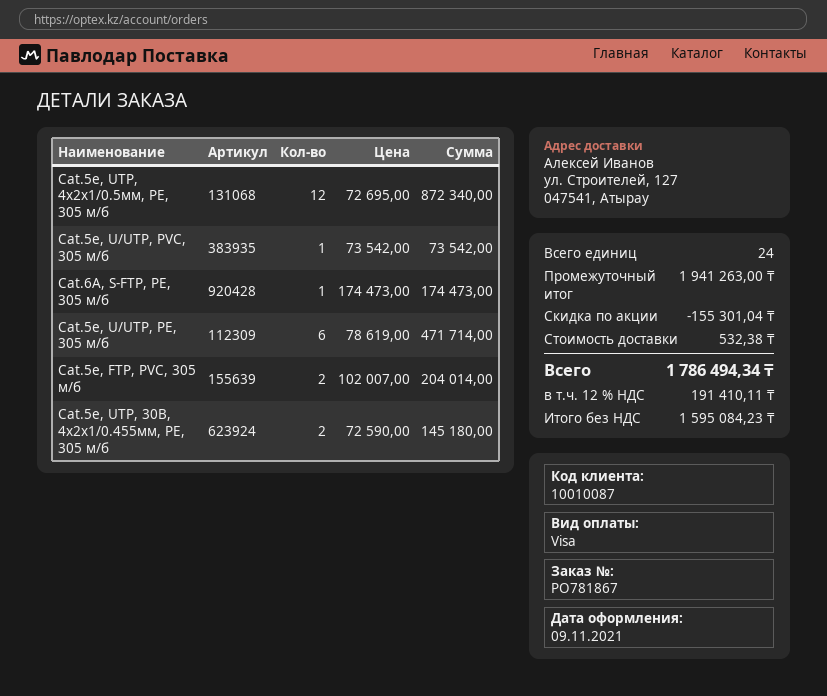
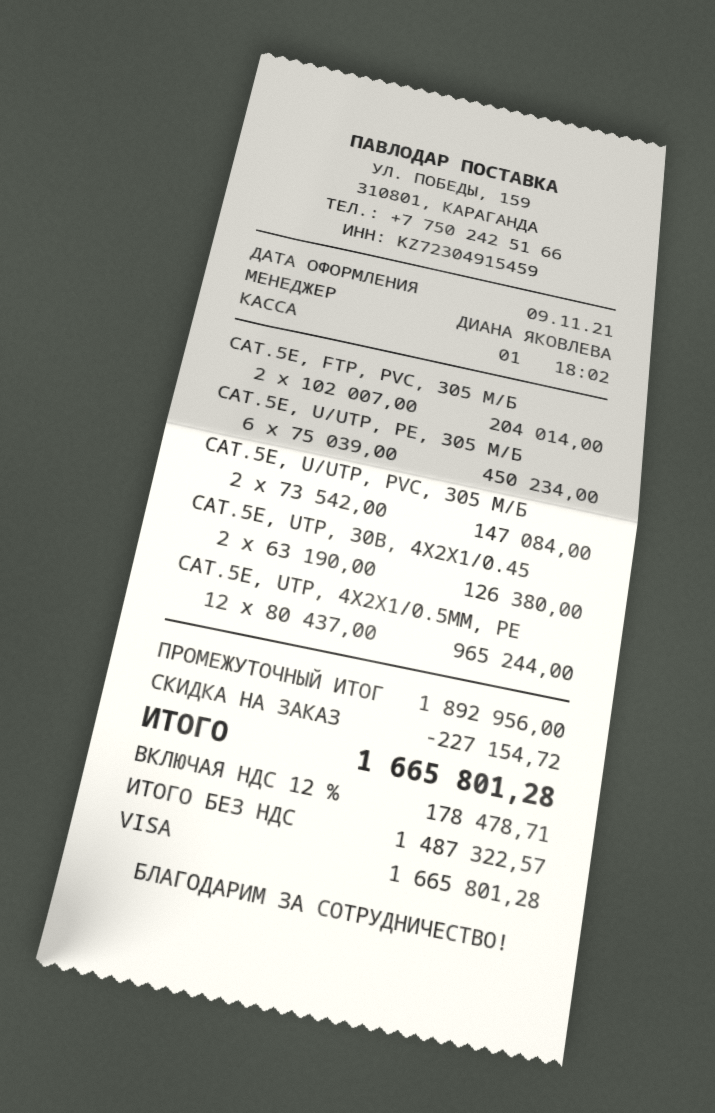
Cat.5e, UTP, 4x2x1/0.5мм, PE, 305 м/б: 12 x 72695.00 = 872340.00 -> 12 x 80437.00 = 965244.00
Cat.5e, U/UTP, PVC, 305 м/б: 1 x 73542.00 = 73542.00 -> 2 x 73542.00 = 147084.00
Cat.6A, S-FTP, PE, 305 м/б: 1 x 174473.00 = 174473.00 -> none
Cat.5e, U/UTP, PE, 305 м/б: 6 x 78619.00 = 471714.00 -> 6 x 75039.00 = 450234.00
Cat.5e, UTP, 30В, 4x2x1/0.455мм, PE, 305 м/б: 2 x 72590.00 = 145180.00 -> 2 x 63190.00 = 126380.00
subtotal: 1941263.00 -> 1892956.00
discount: 155301.04 -> 227154.72
shipping: 532.38 -> none
net: 1595084.23 -> 1487322.57
tax: 12% = 191410.11 -> 12% = 178478.71
total: 1786494.34 -> 1665801.28

